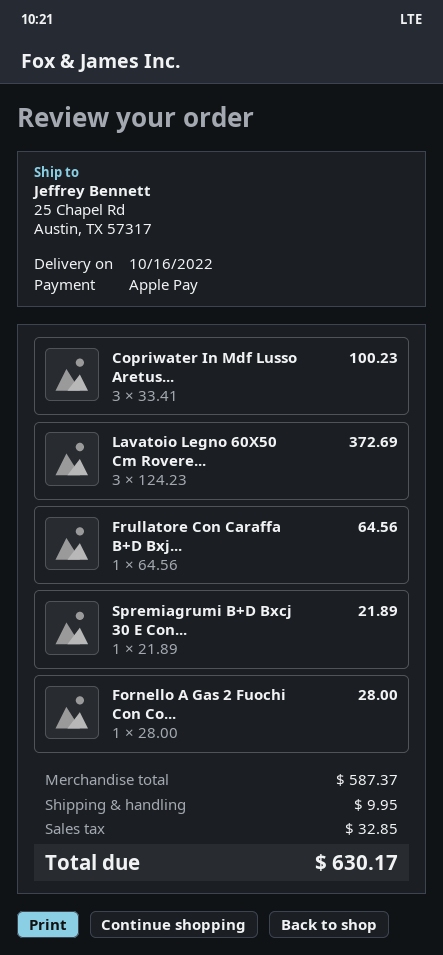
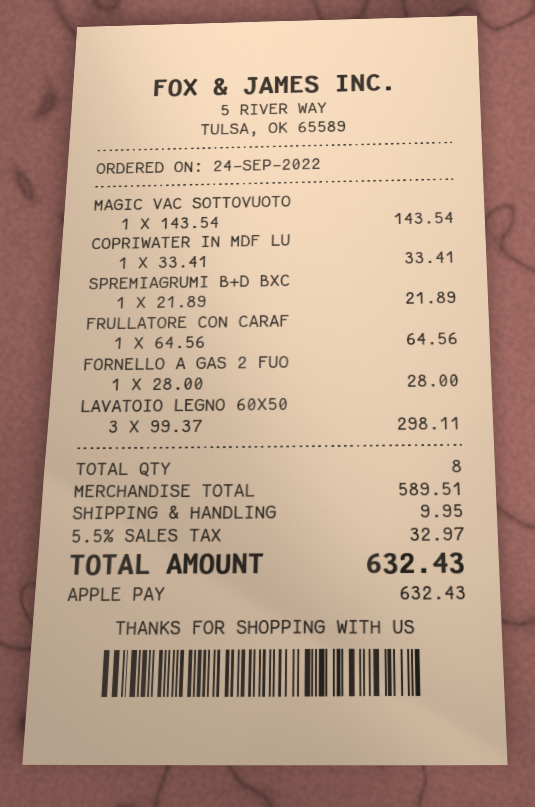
Copriwater In Mdf Lusso Aretus...: 3 x 33.41 = 100.23 -> 1 x 33.41 = 33.41
Lavatoio Legno 60X50 Cm Rovere...: 3 x 124.23 = 372.69 -> 3 x 99.37 = 298.11
MAGIC VAC SOTTOVUOTO: none -> 1 x 143.54 = 143.54
subtotal: 587.37 -> 589.51
tax: 32.85 -> 32.97
total: 630.17 -> 632.43

